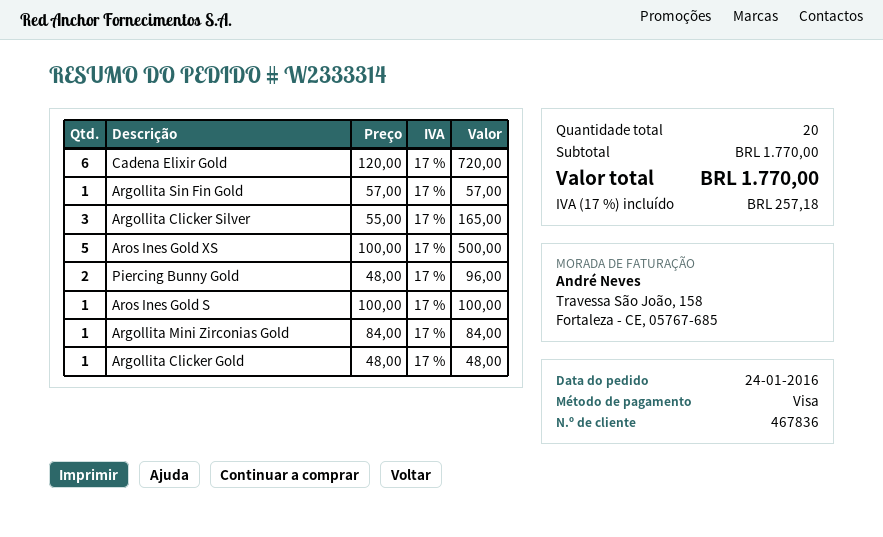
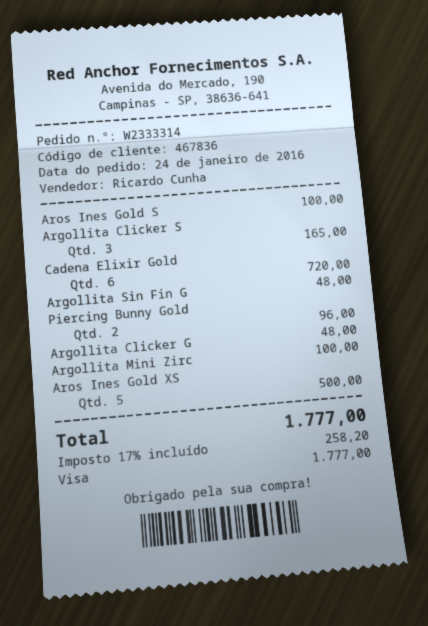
Argollita Sin Fin Gold: 1 for 57.00 -> 1 for 48.00
Argollita Mini Zirconias Gold: 1 for 84.00 -> 1 for 100.00
tax: 17% = 257.18 -> 17% = 258.20
total: 1770.00 -> 1777.00

